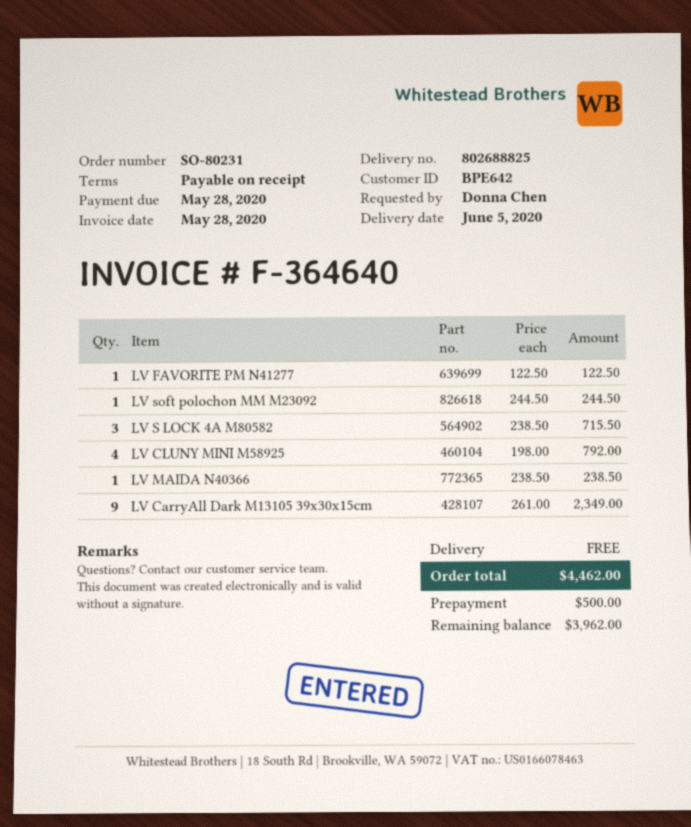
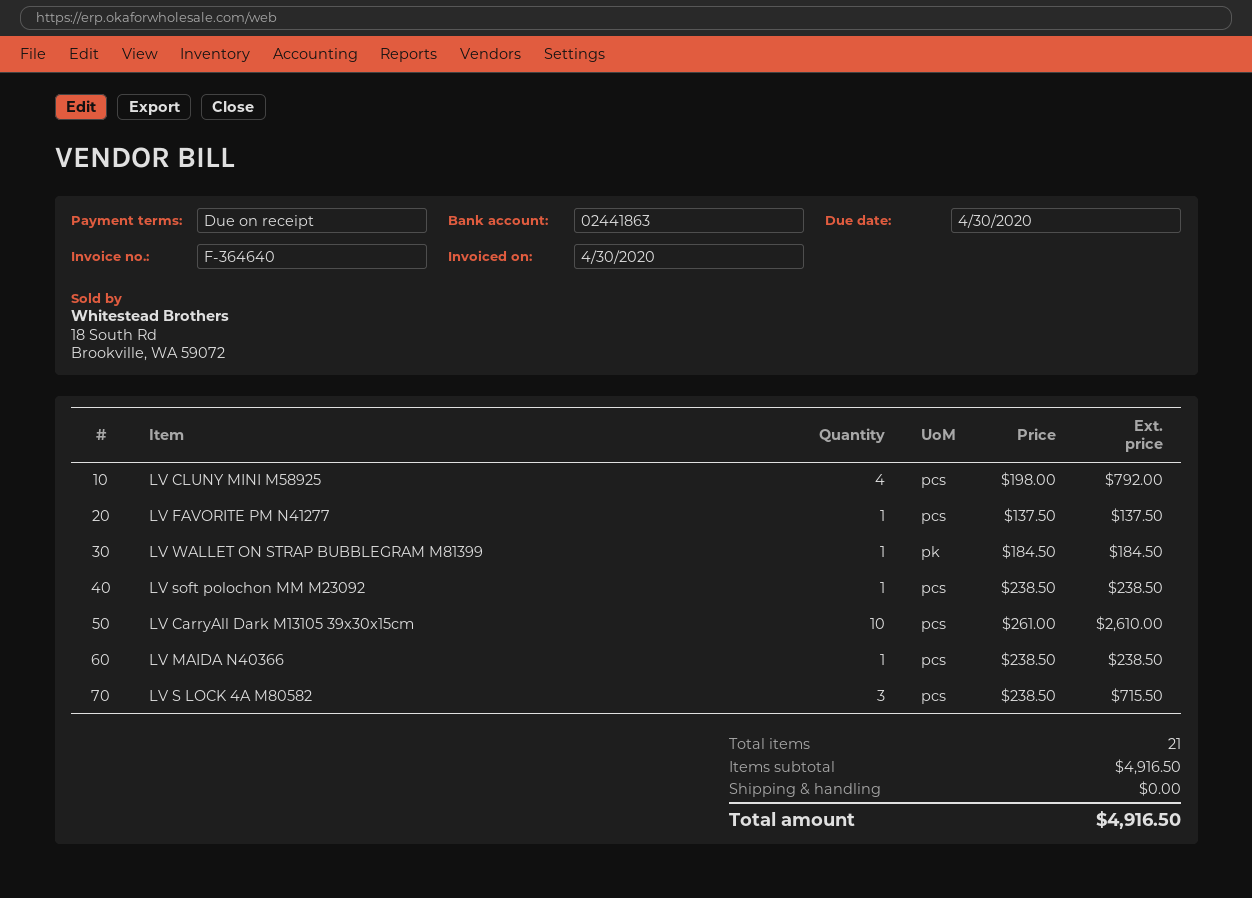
invoice date: 2020-05-28 -> 2020-04-30
due date: 2020-05-28 -> 2020-04-30
LV FAVORITE PM N41277: 1 x 122.50 = 122.50 -> 1 x 137.50 = 137.50
LV soft polochon MM M23092: 1 x 244.50 = 244.50 -> 1 x 238.50 = 238.50
LV CarryAll Dark M13105 39x30x15cm: 9 x 261.00 = 2349.00 -> 10 x 261.00 = 2610.00
LV WALLET ON STRAP BUBBLEGRAM M81399: none -> 1 x 184.50 = 184.50
total: 4462.00 -> 4916.50

